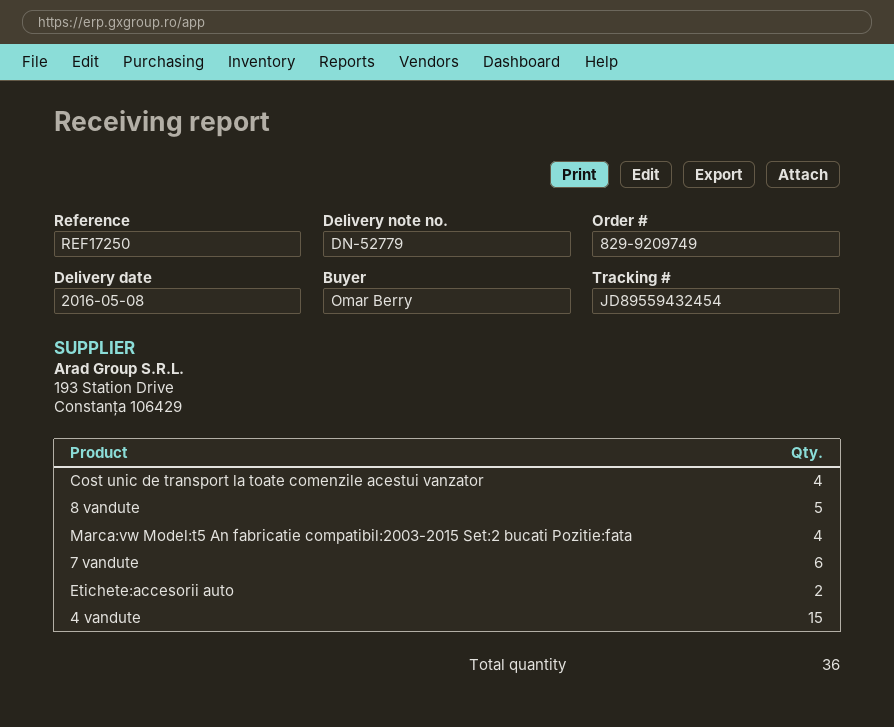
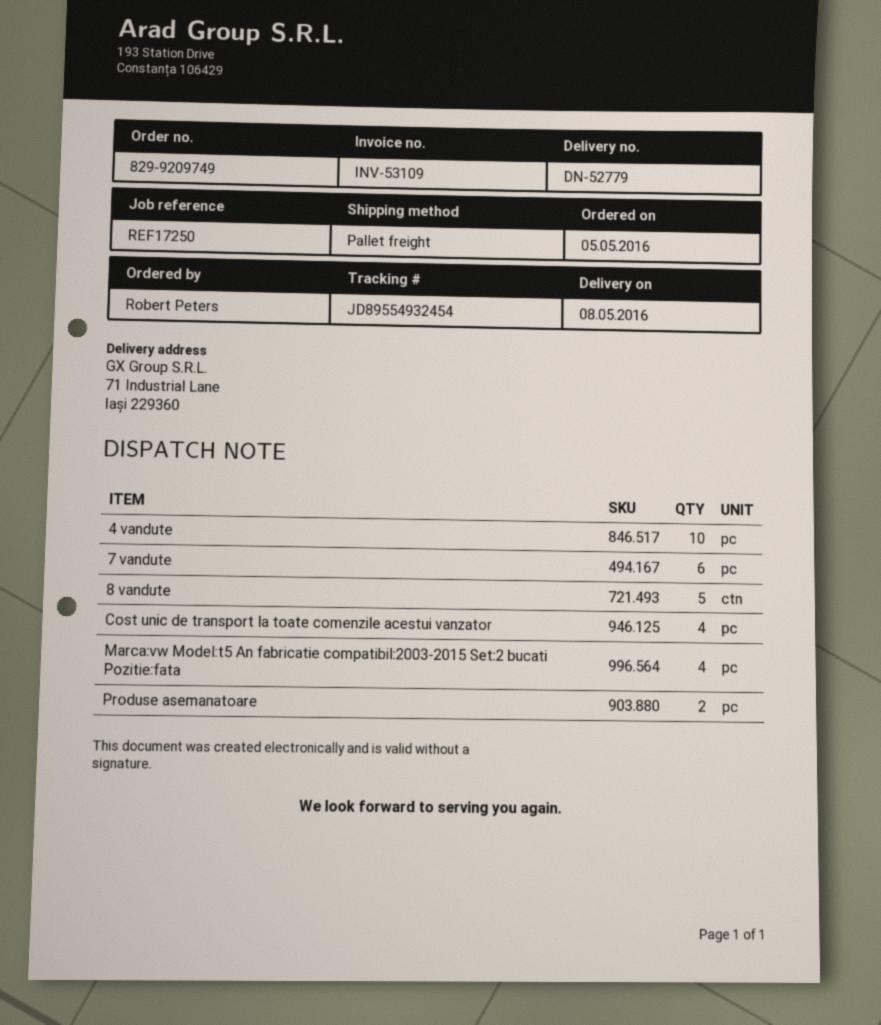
ordered by: Omar Berry -> Robert Peters
tracking number: JD89559432454 -> JD89554932454
Etichete:accesorii auto: 2 -> none
4 vandute: 15 -> 10
Produse asemanatoare: none -> 2

